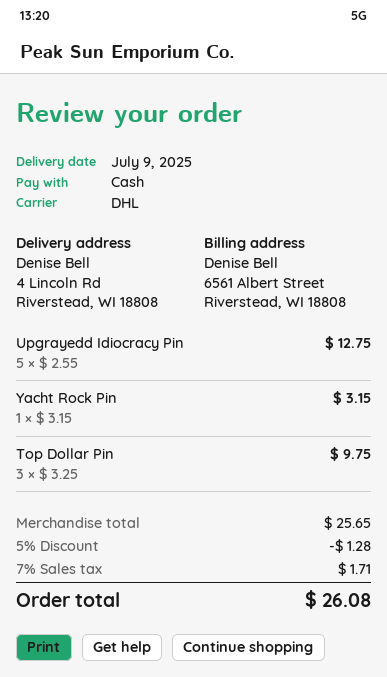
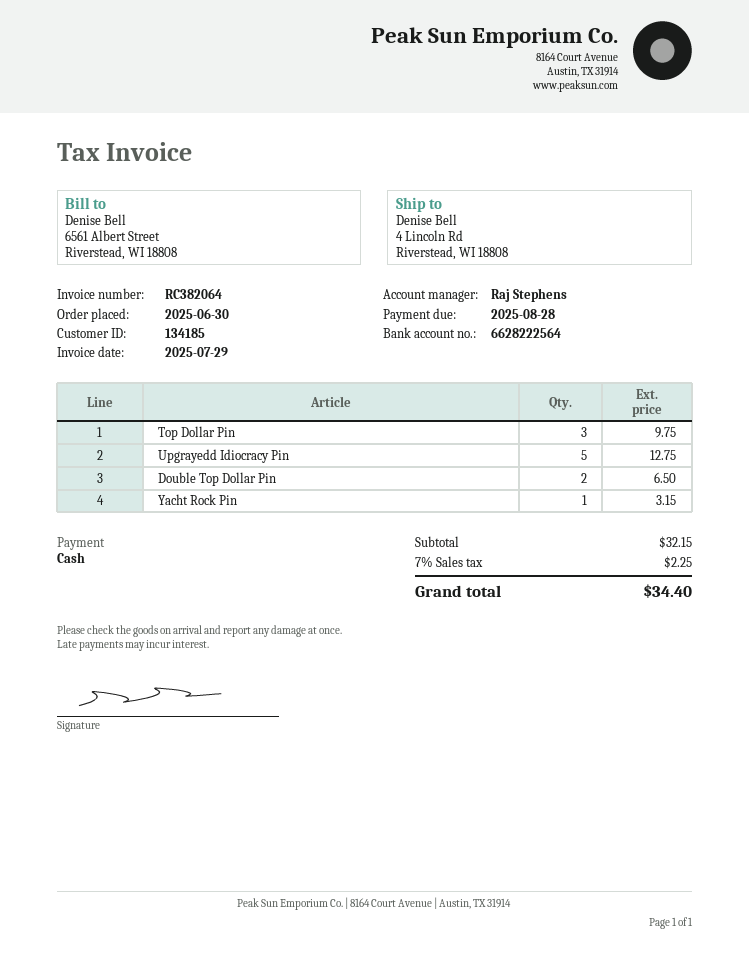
Double Top Dollar Pin: none -> 2 for 6.50
subtotal: 25.65 -> 32.15
discount: 5% = 1.28 -> none
tax: 7% = 1.71 -> 7% = 2.25
total: 26.08 -> 34.40

